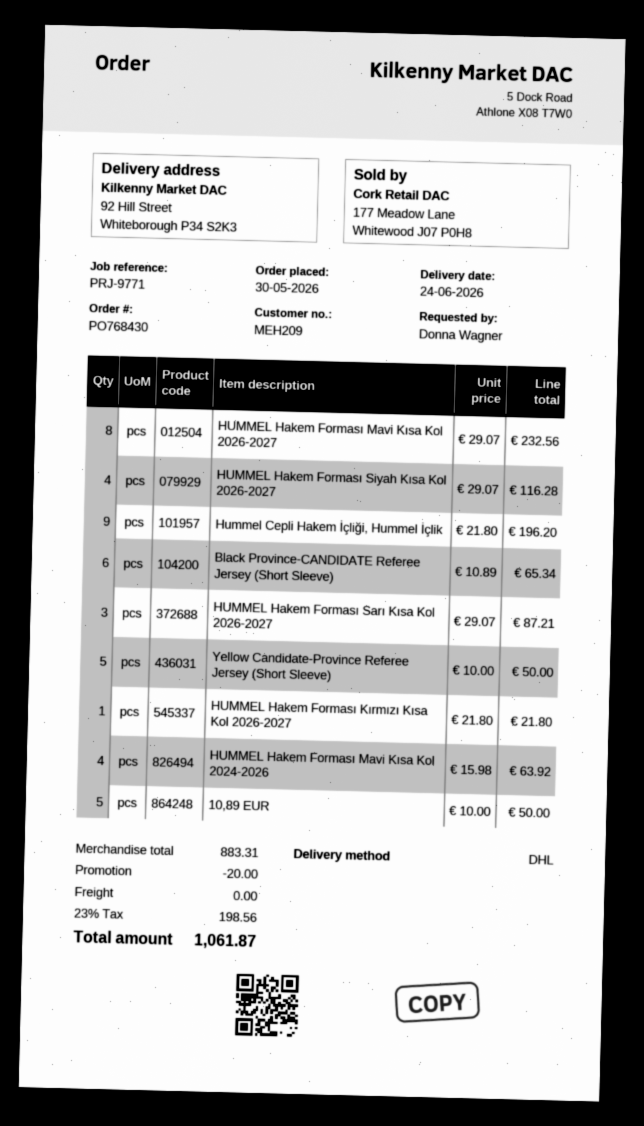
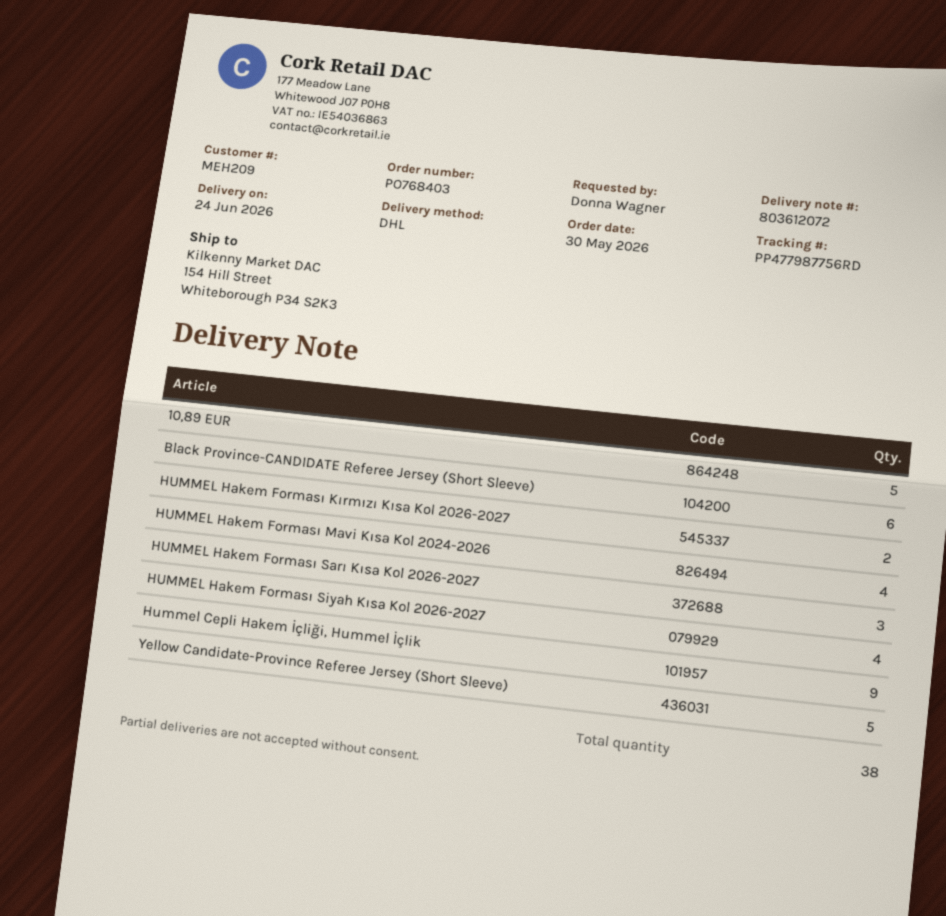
order number: PO768430 -> PO768403
ship to: 92 Hill Street, Whiteborough P34 S2K3 -> 154 Hill Street, Whiteborough P34 S2K3
HUMMEL Hakem Forması Mavi Kısa Kol 2026-2027: 8 -> none
HUMMEL Hakem Forması Kırmızı Kısa Kol 2026-2027: 1 -> 2

